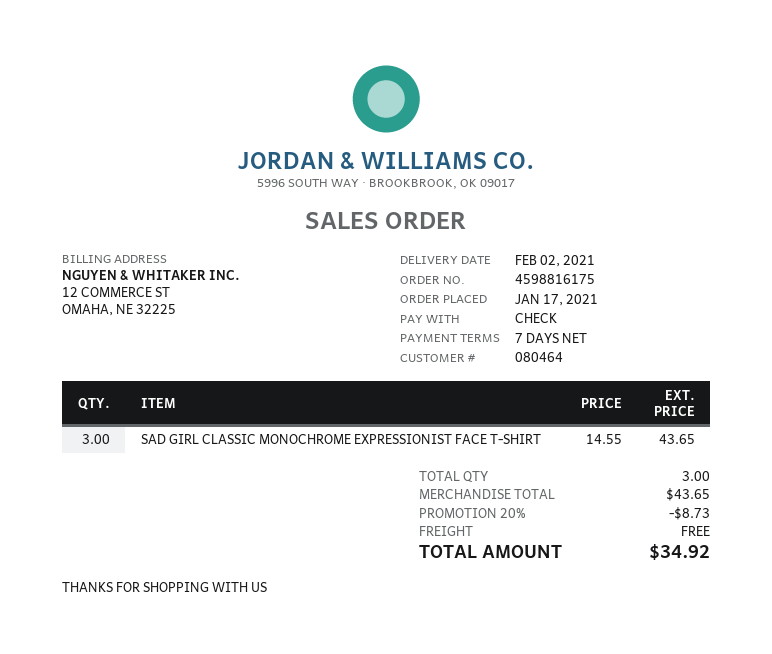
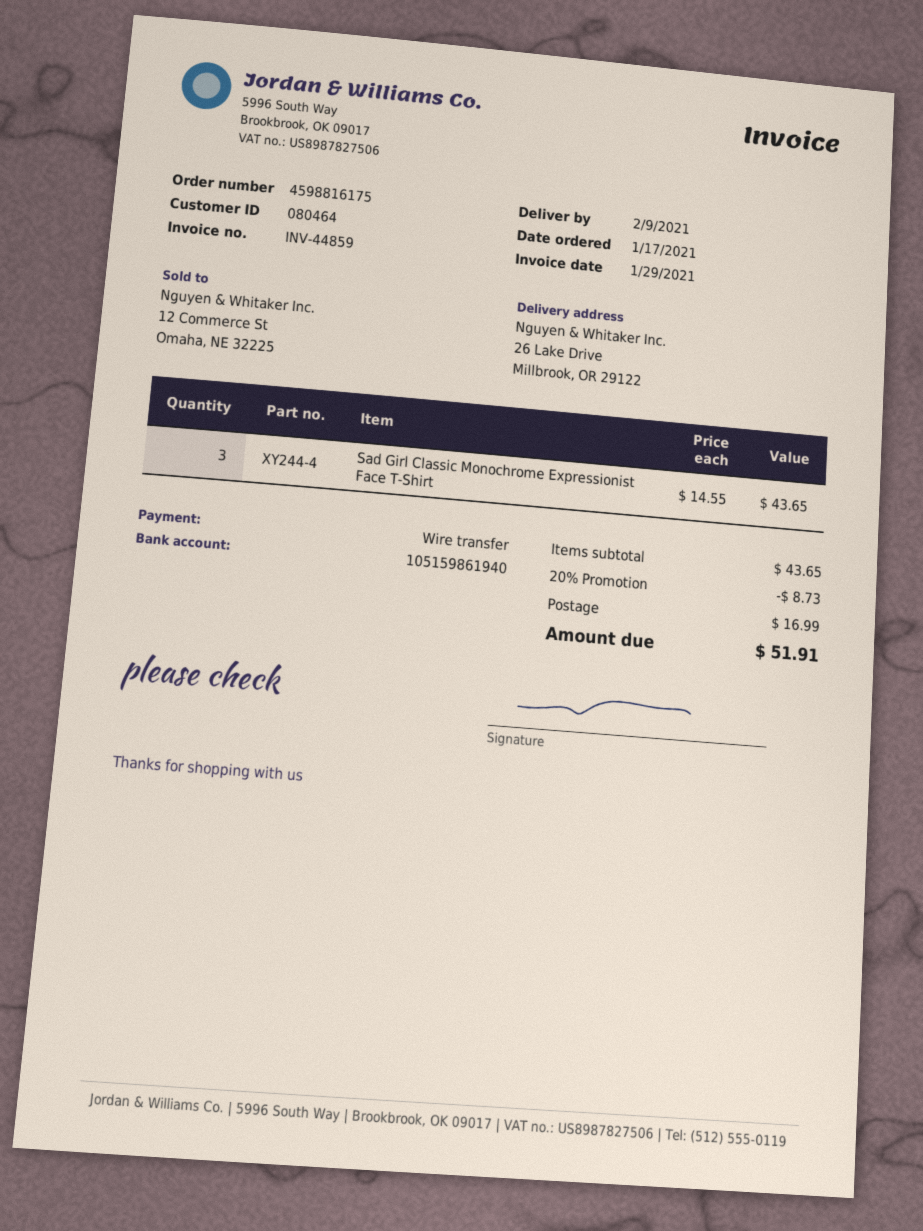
delivery date: 2021-02-02 -> 2021-02-09
payment method: cheque -> bank transfer
shipping: 0.00 -> 16.99
total: 34.92 -> 51.91

